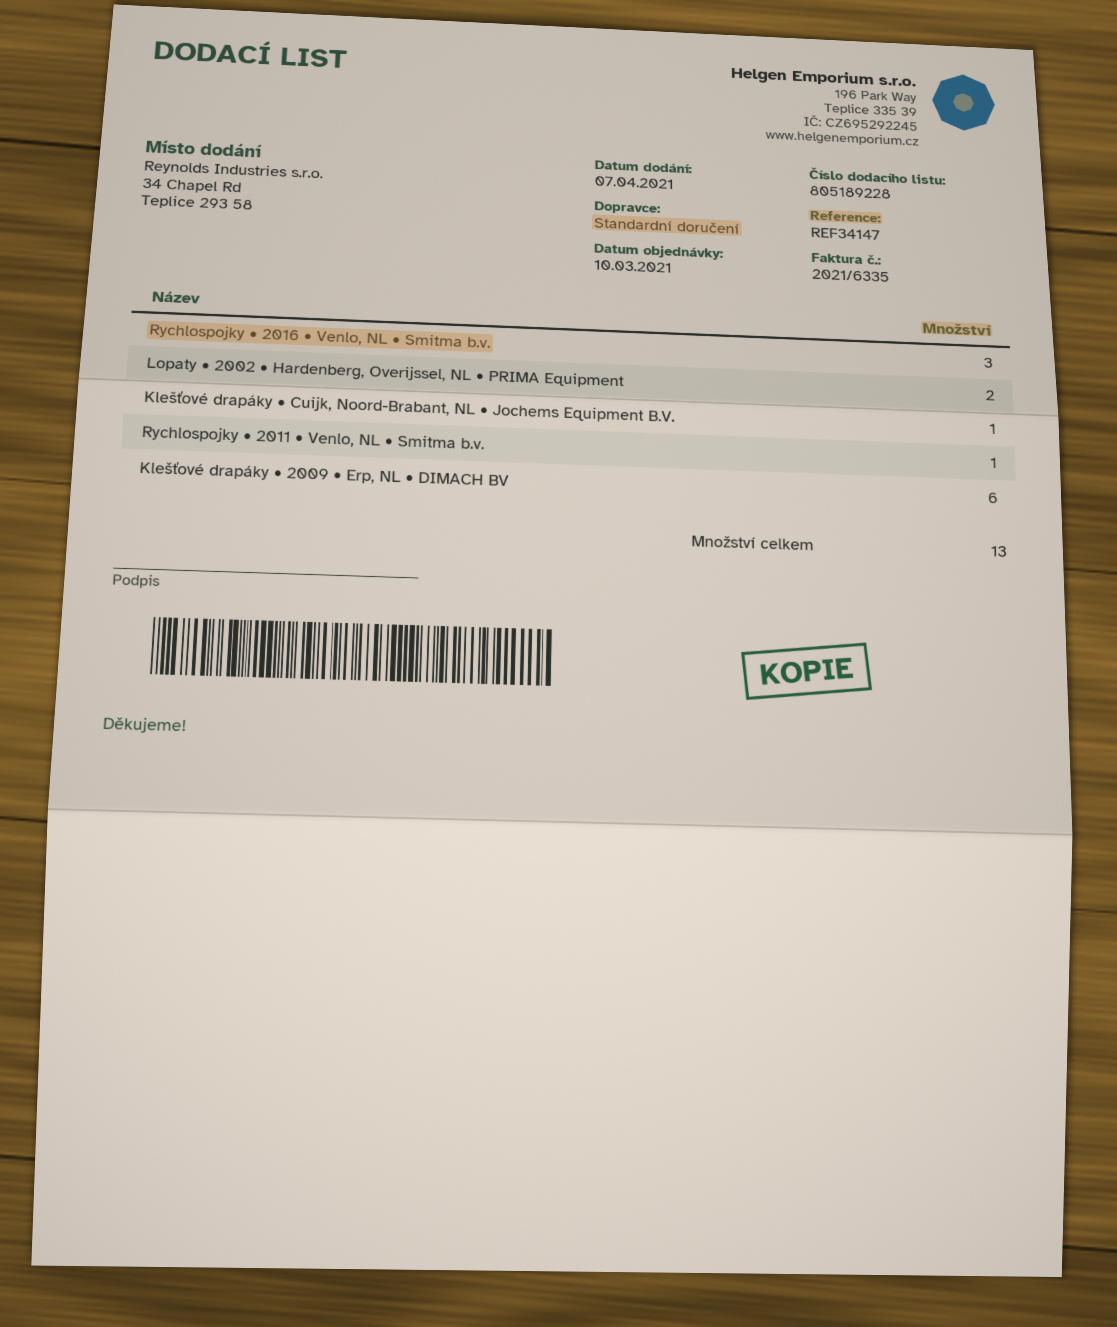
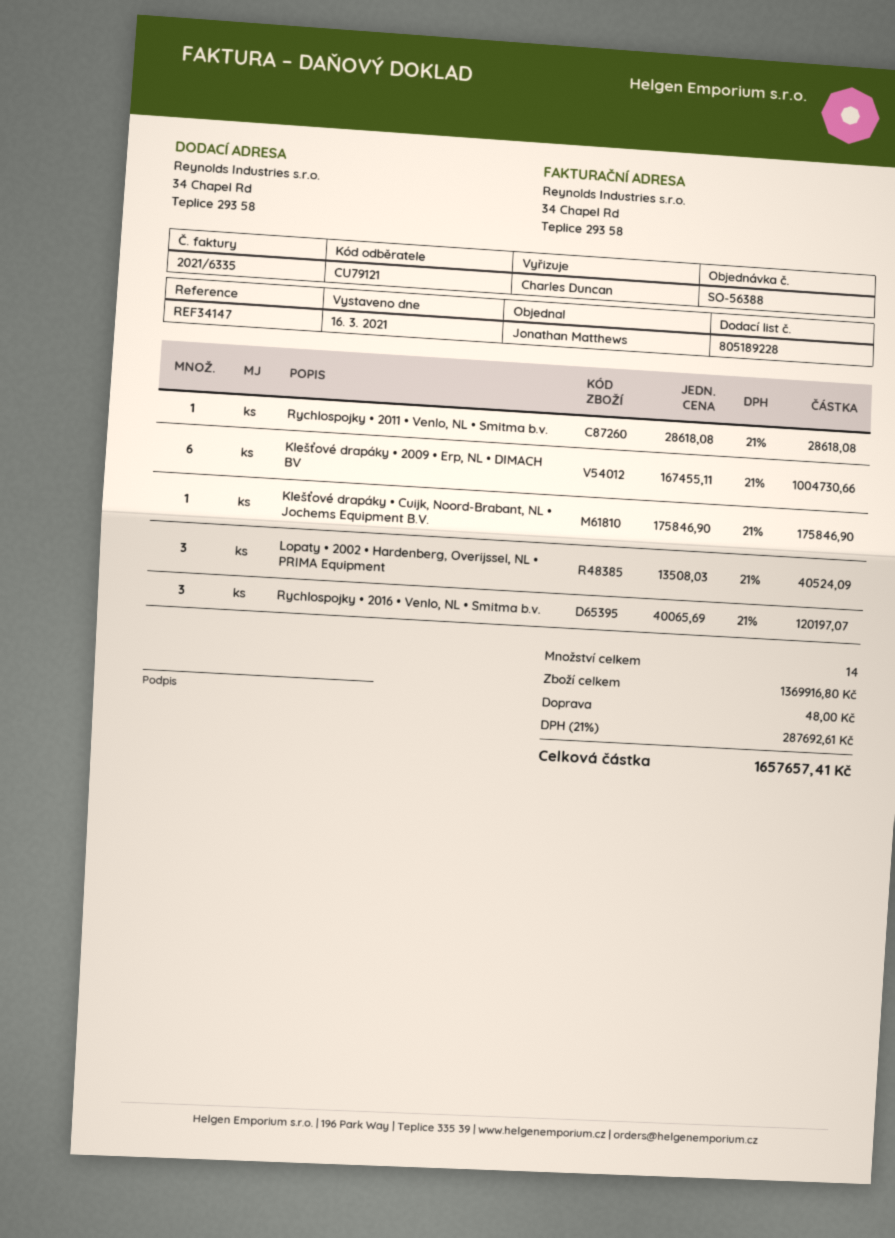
Lopaty • 2002 • Hardenberg, Overijssel, NL • PRIMA Equipment: 2 -> 3
total quantity: 13 -> 14

